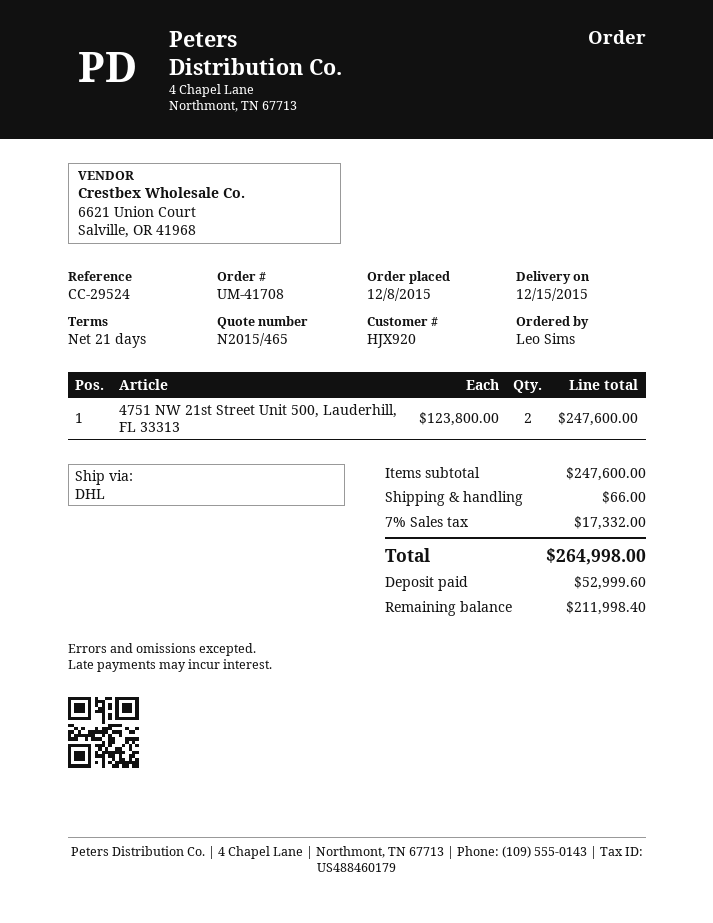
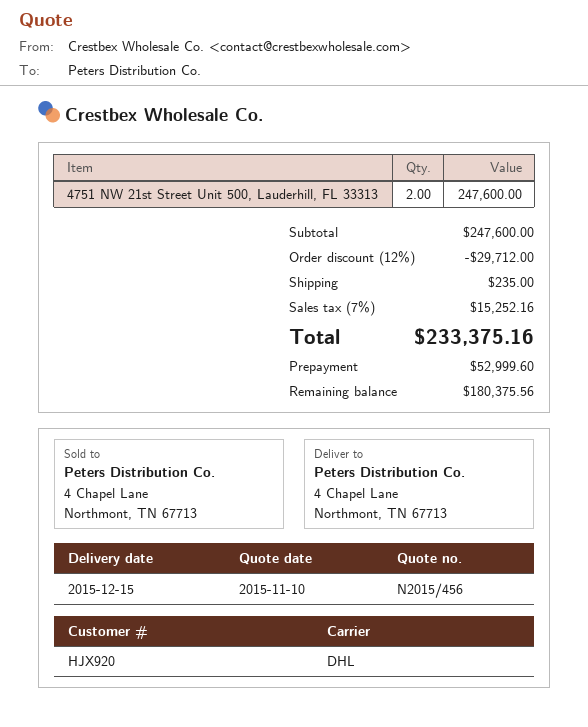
quote number: N2015/465 -> N2015/456
discount: none -> 12% = 29712.00
shipping: 66.00 -> 235.00
tax: 7% = 17332.00 -> 7% = 15252.16
total: 264998.00 -> 233375.16
balance: 211998.40 -> 180375.56

